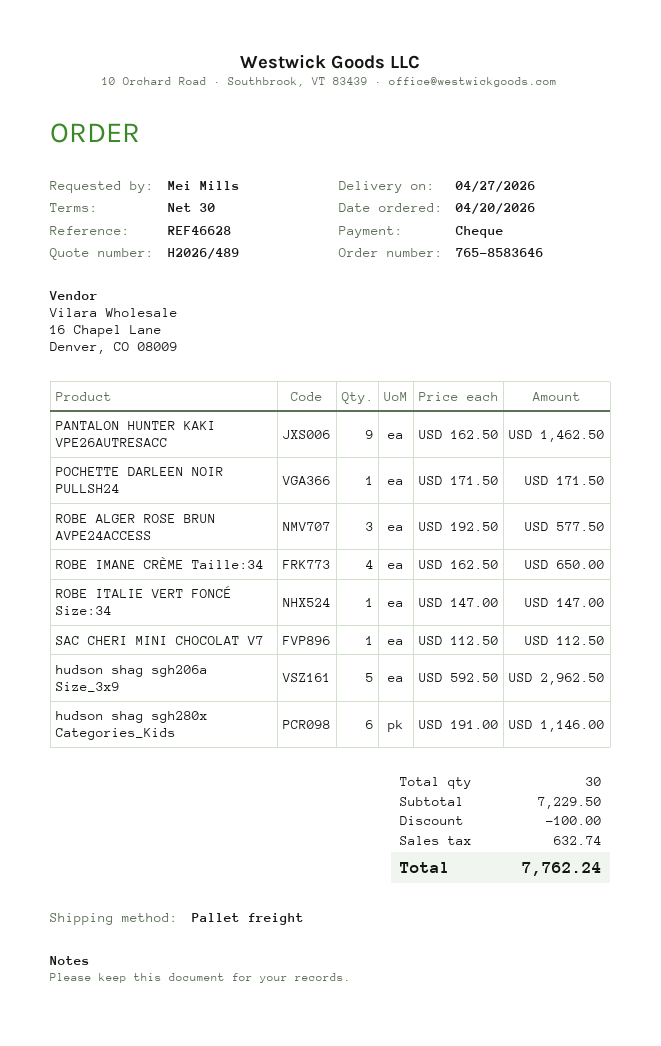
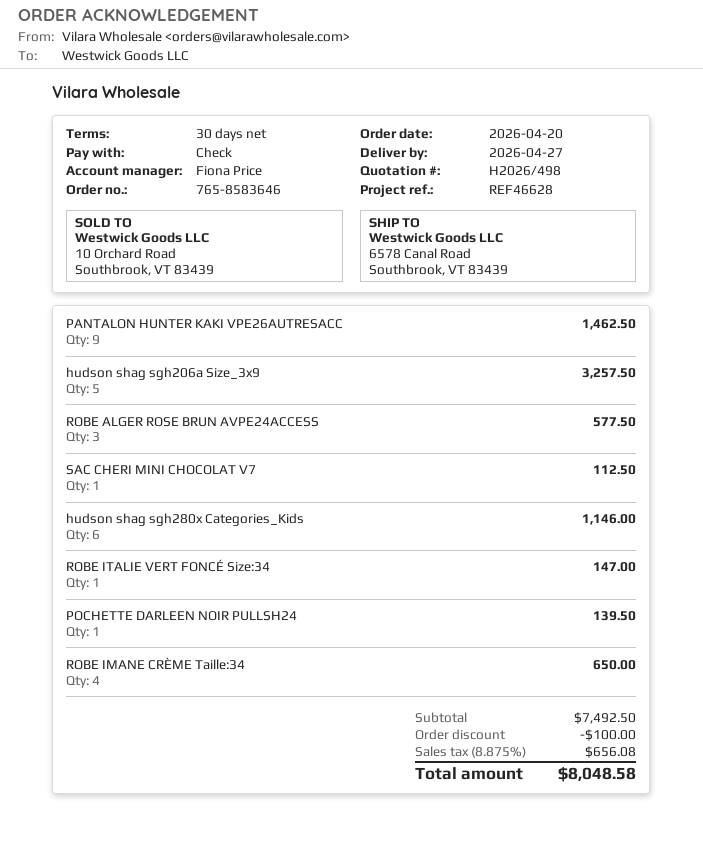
quote number: H2026/489 -> H2026/498
POCHETTE DARLEEN NOIR PULLSH24: 1 for 171.50 -> 1 for 139.50
hudson shag sgh206a Size_3x9: 5 for 2962.50 -> 5 for 3257.50
subtotal: 7229.50 -> 7492.50
tax: 632.74 -> 656.08
total: 7762.24 -> 8048.58

